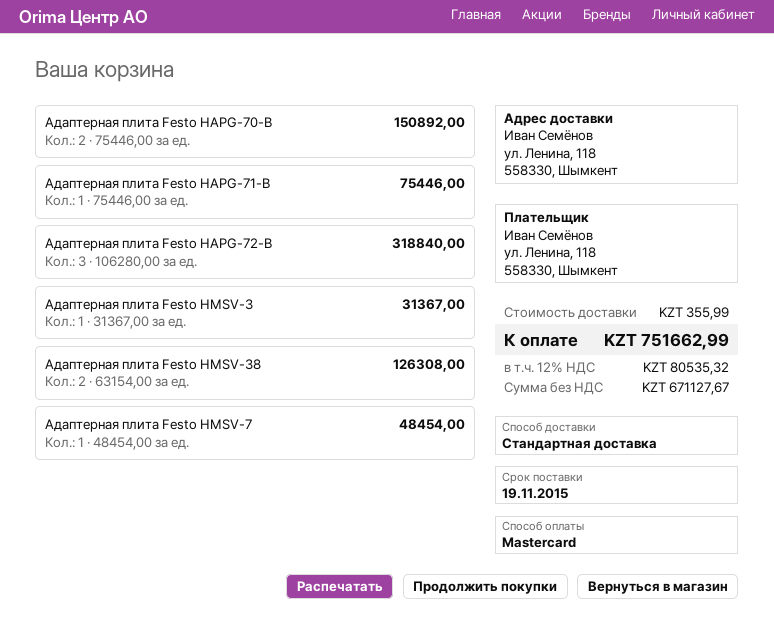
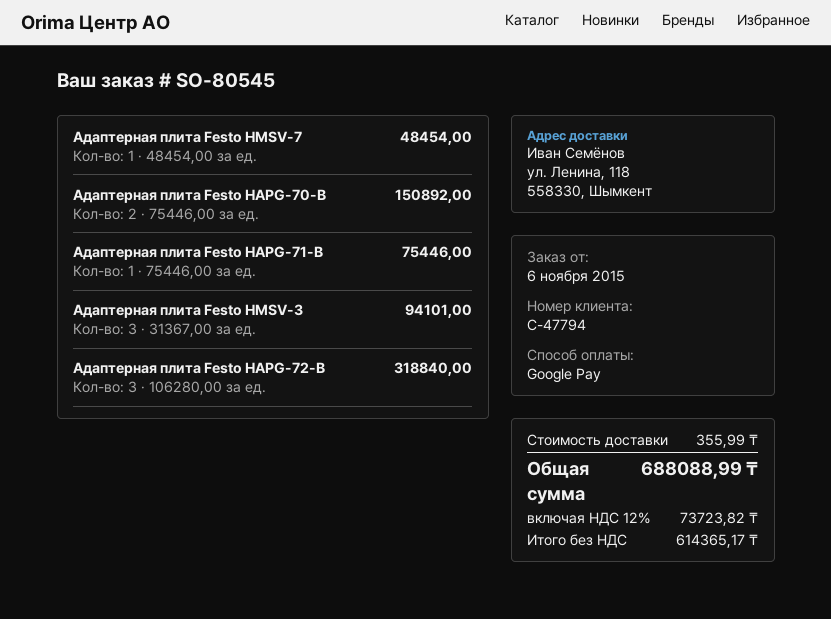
payment method: Mastercard -> Google Pay
Адаптерная плита Festo HMSV-3: 1 x 31367.00 = 31367.00 -> 3 x 31367.00 = 94101.00
Адаптерная плита Festo HMSV-38: 2 x 63154.00 = 126308.00 -> none
net: 671127.67 -> 614365.17
tax: 12% = 80535.32 -> 12% = 73723.82
total: 751662.99 -> 688088.99

